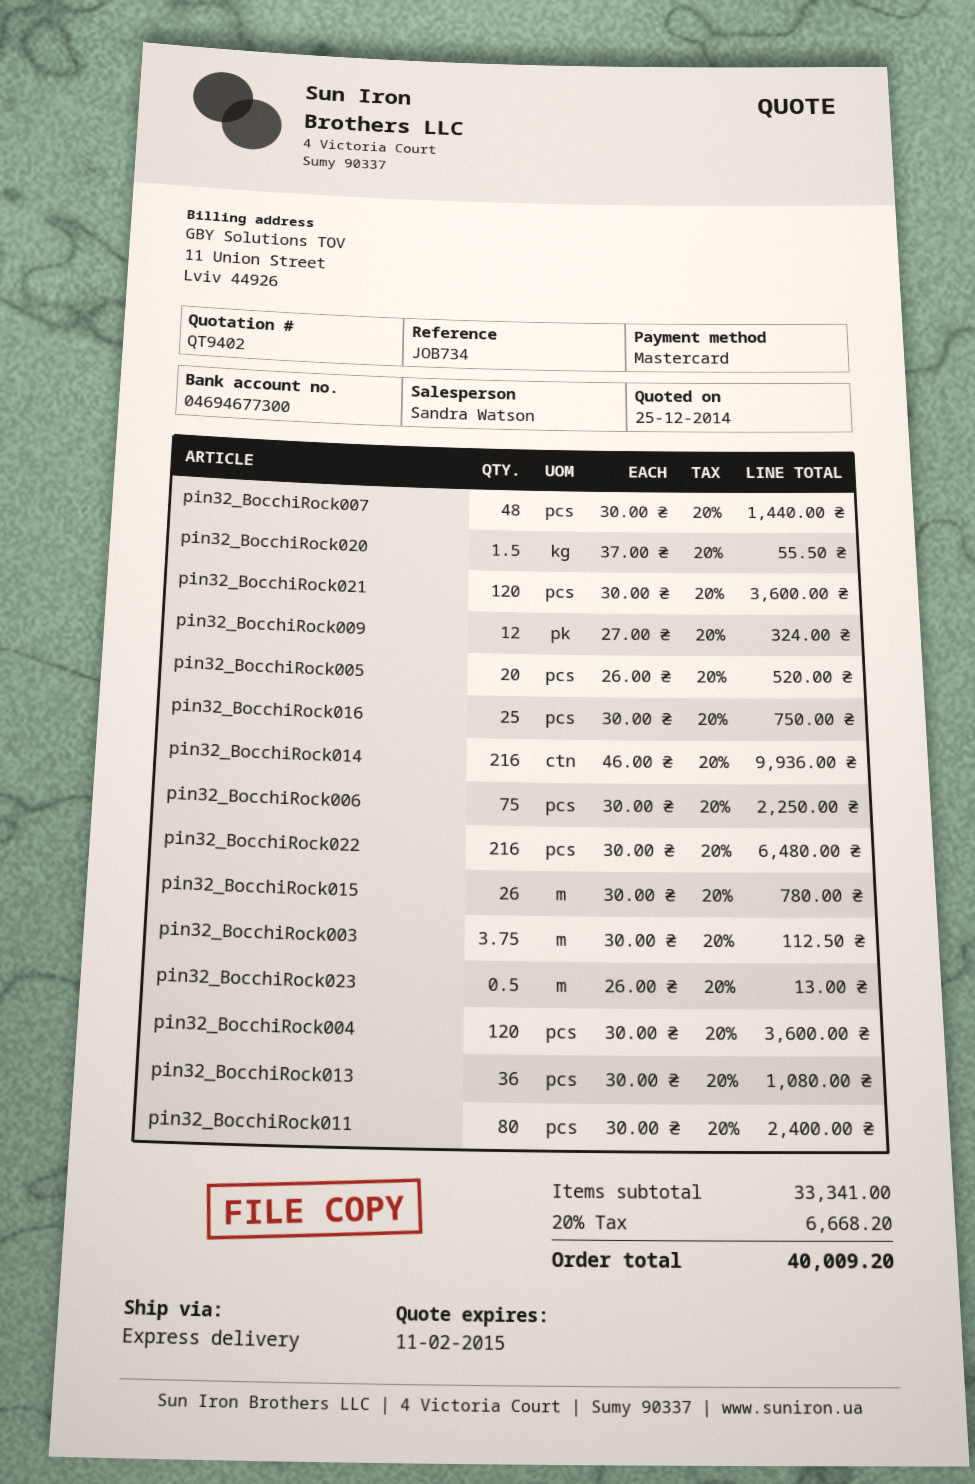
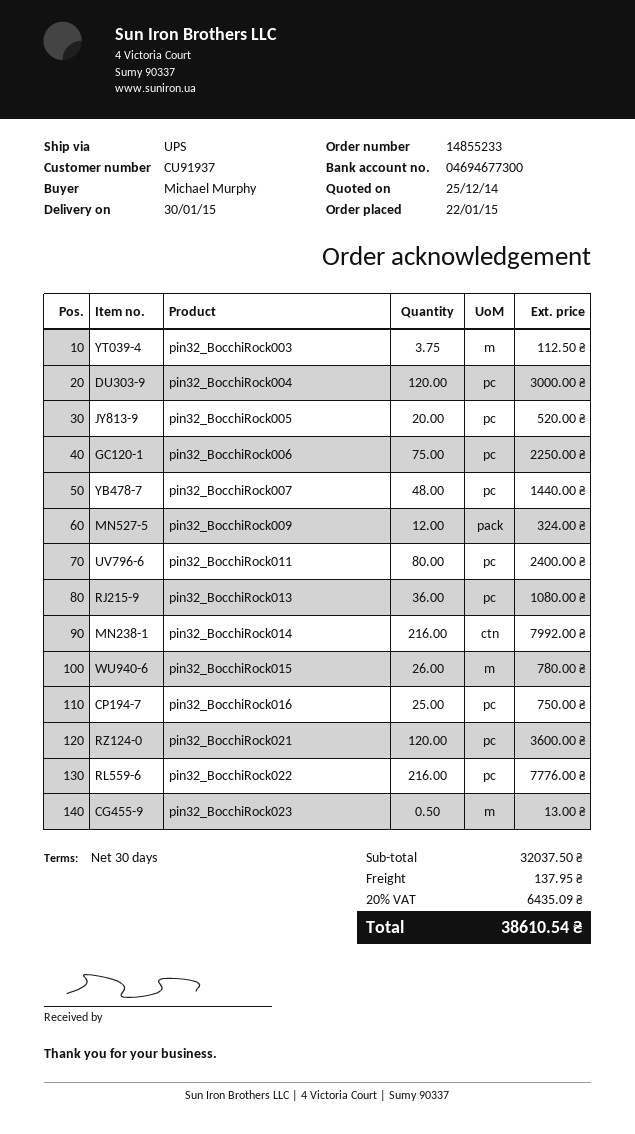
shipping method: express -> UPS
pin32_BocchiRock020: 1.5 for 55.50 -> none
pin32_BocchiRock014: 216 for 9936.00 -> 216 for 7992.00
pin32_BocchiRock022: 216 for 6480.00 -> 216 for 7776.00
pin32_BocchiRock004: 120 for 3600.00 -> 120 for 3000.00
subtotal: 33341.00 -> 32037.50
shipping: none -> 137.95
tax: 20% = 6668.20 -> 20% = 6435.09
total: 40009.20 -> 38610.54

